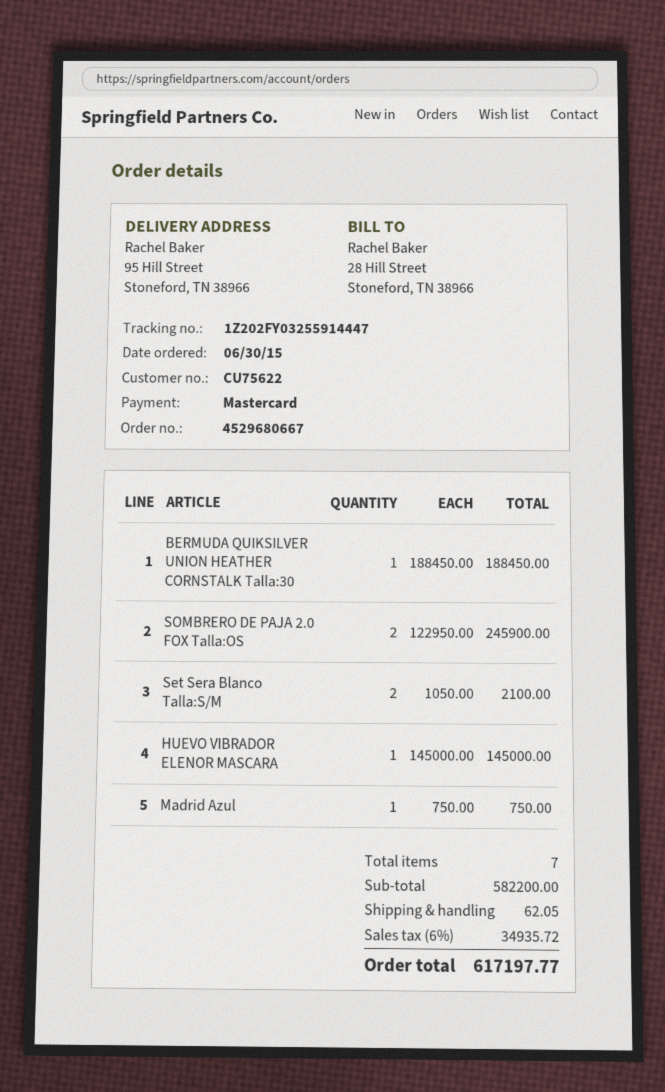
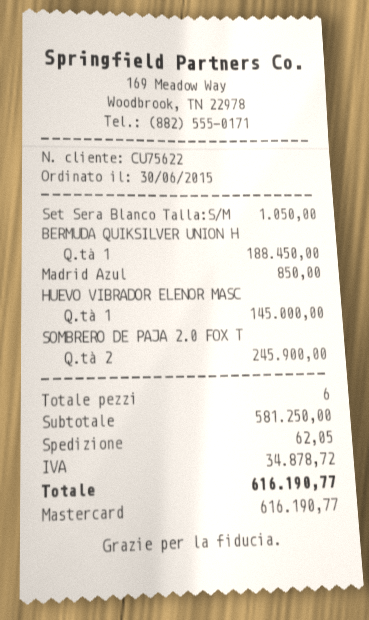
Set Sera Blanco Talla:S/M: 2 for 2100.00 -> 1 for 1050.00
Madrid Azul: 1 for 750.00 -> 1 for 850.00
total quantity: 7 -> 6
subtotal: 582200.00 -> 581250.00
tax: 34935.72 -> 34878.72
total: 617197.77 -> 616190.77

